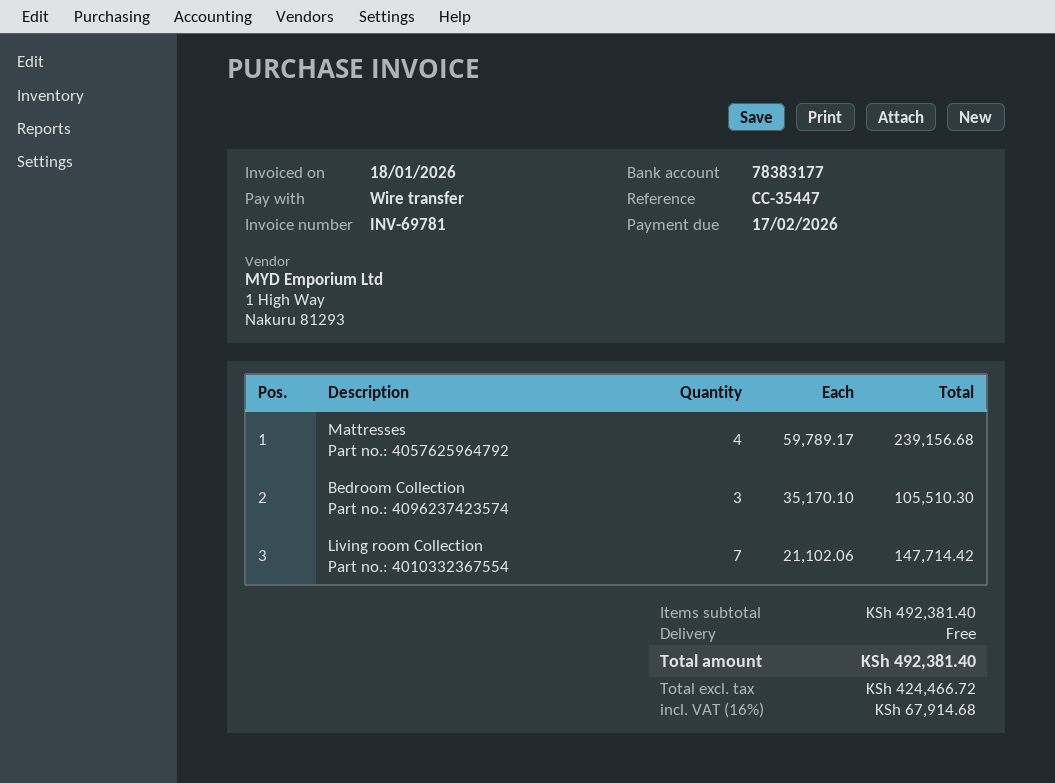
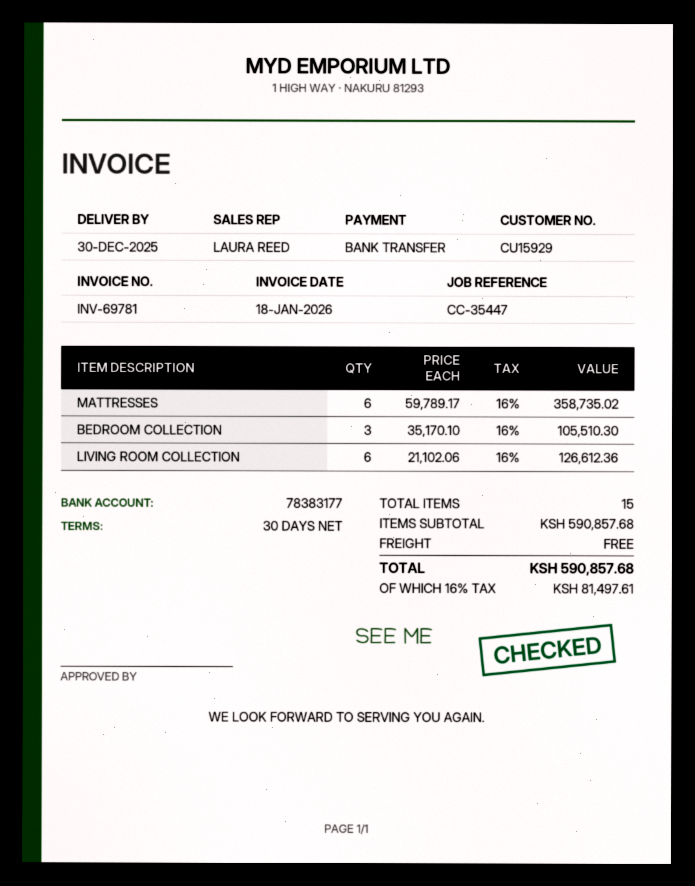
Mattresses: 4 x 59789.17 = 239156.68 -> 6 x 59789.17 = 358735.02
Living room Collection: 7 x 21102.06 = 147714.42 -> 6 x 21102.06 = 126612.36
subtotal: 492381.40 -> 590857.68
tax: 16% = 67914.68 -> 16% = 81497.61
total: 492381.40 -> 590857.68

